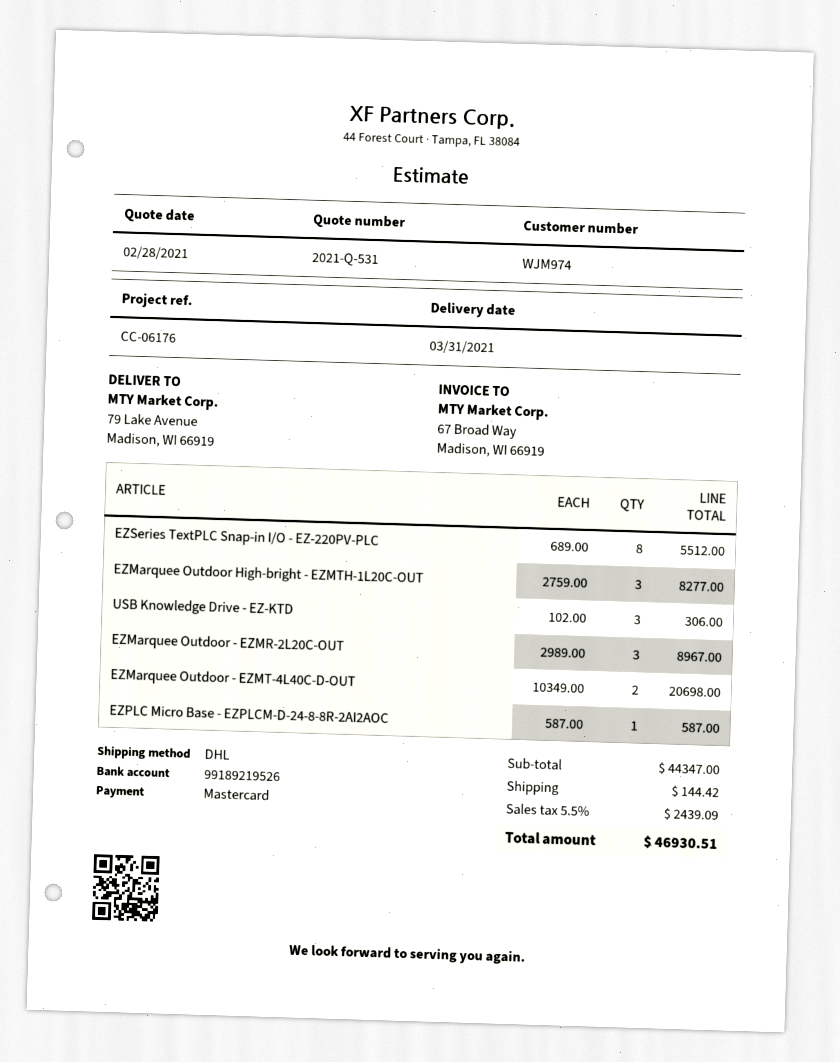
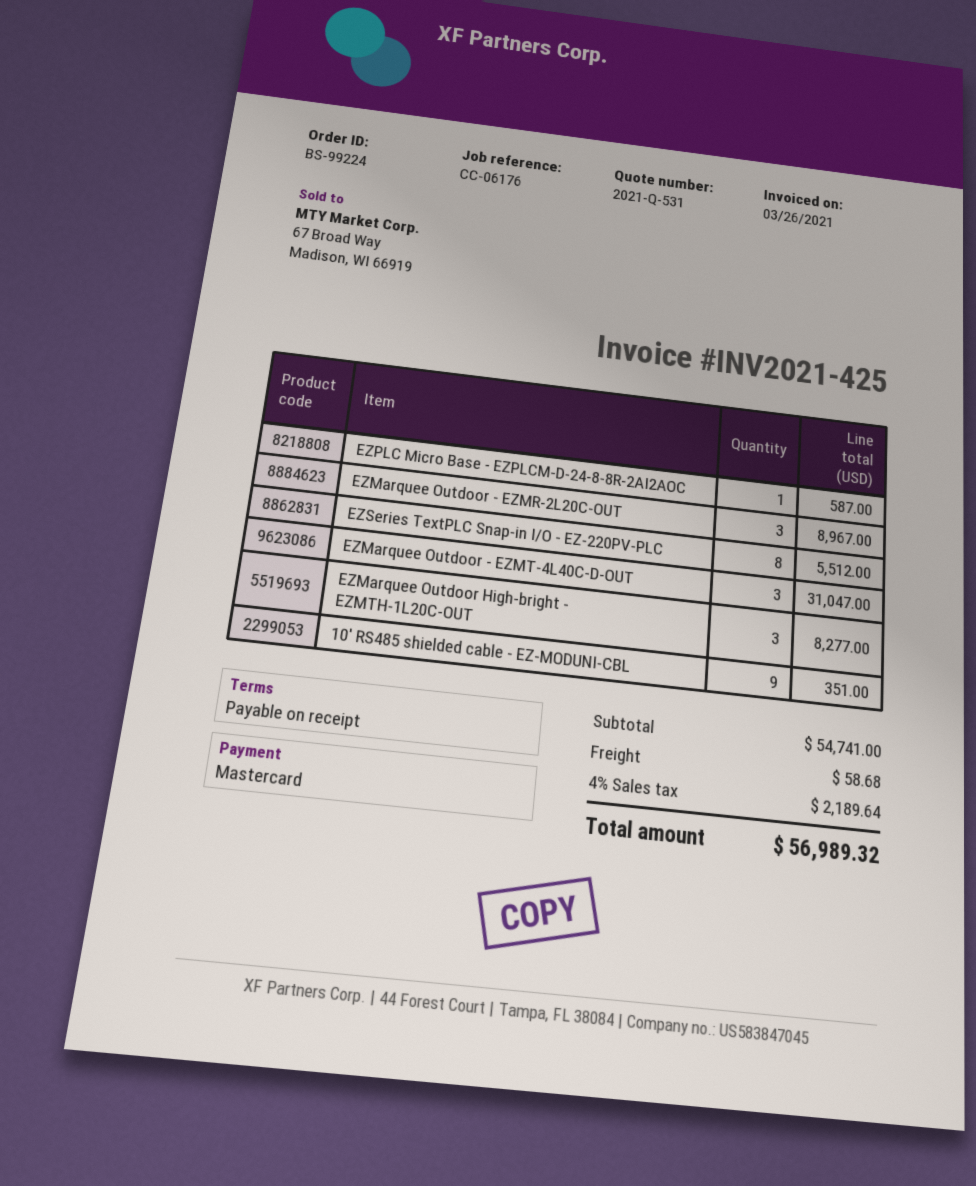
USB Knowledge Drive - EZ-KTD: 3 for 306.00 -> none
EZMarquee Outdoor - EZMT-4L40C-D-OUT: 2 for 20698.00 -> 3 for 31047.00
10' RS485 shielded cable - EZ-MODUNI-CBL: none -> 9 for 351.00
subtotal: 44347.00 -> 54741.00
shipping: 144.42 -> 58.68
tax: 5.5% = 2439.09 -> 4% = 2189.64
total: 46930.51 -> 56989.32

